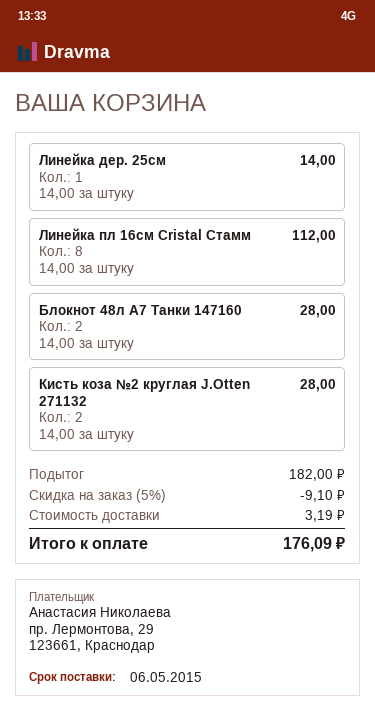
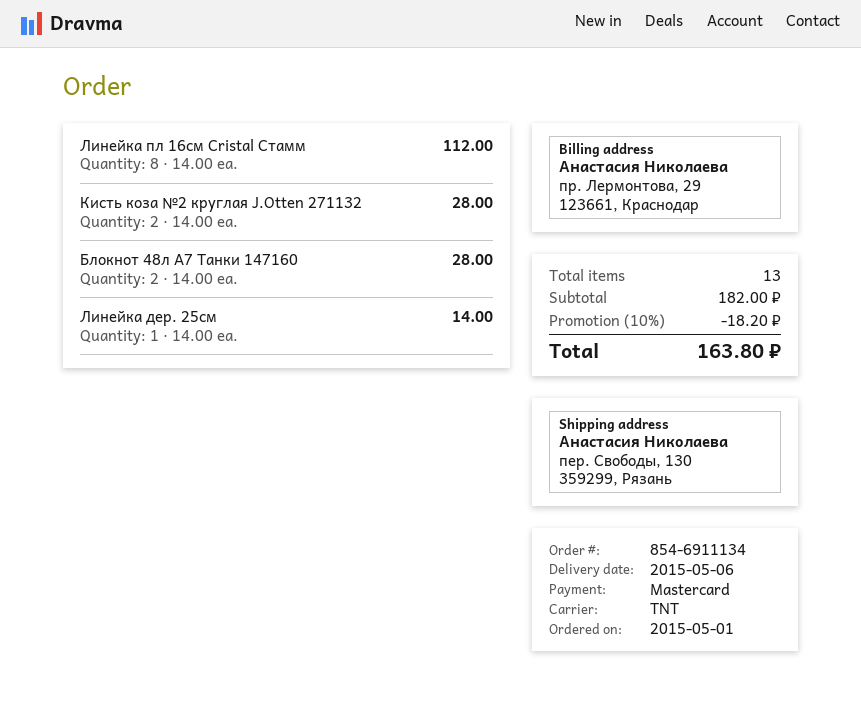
discount: 5% = 9.10 -> 10% = 18.20
shipping: 3.19 -> none
total: 176.09 -> 163.80

